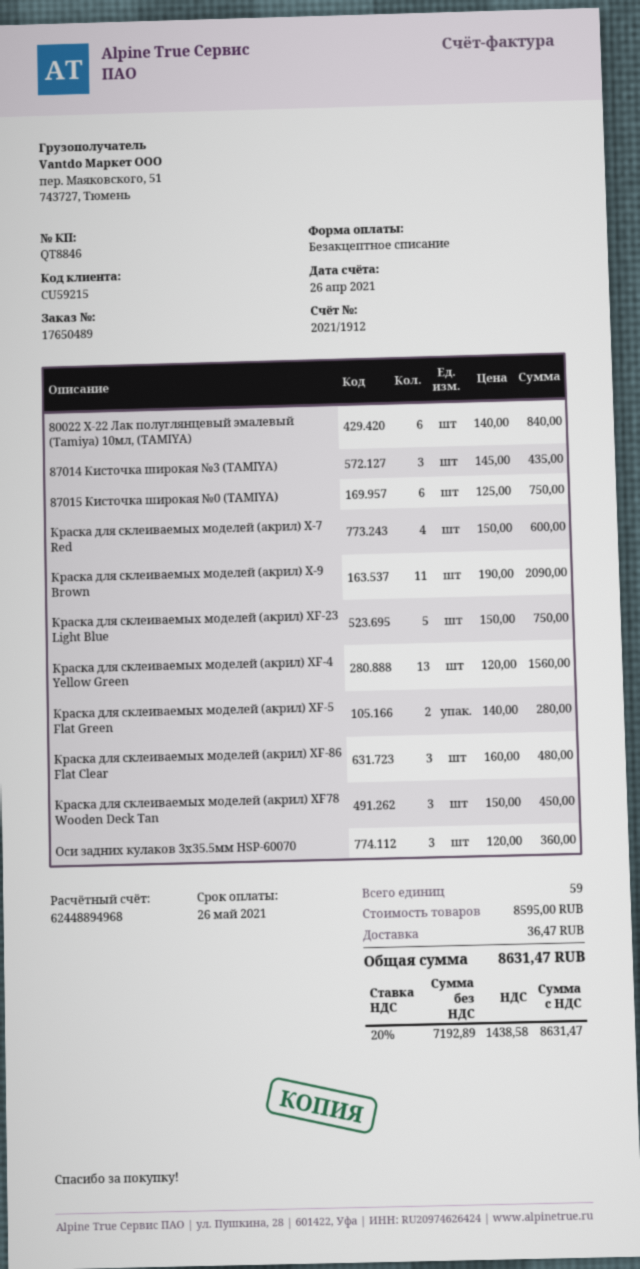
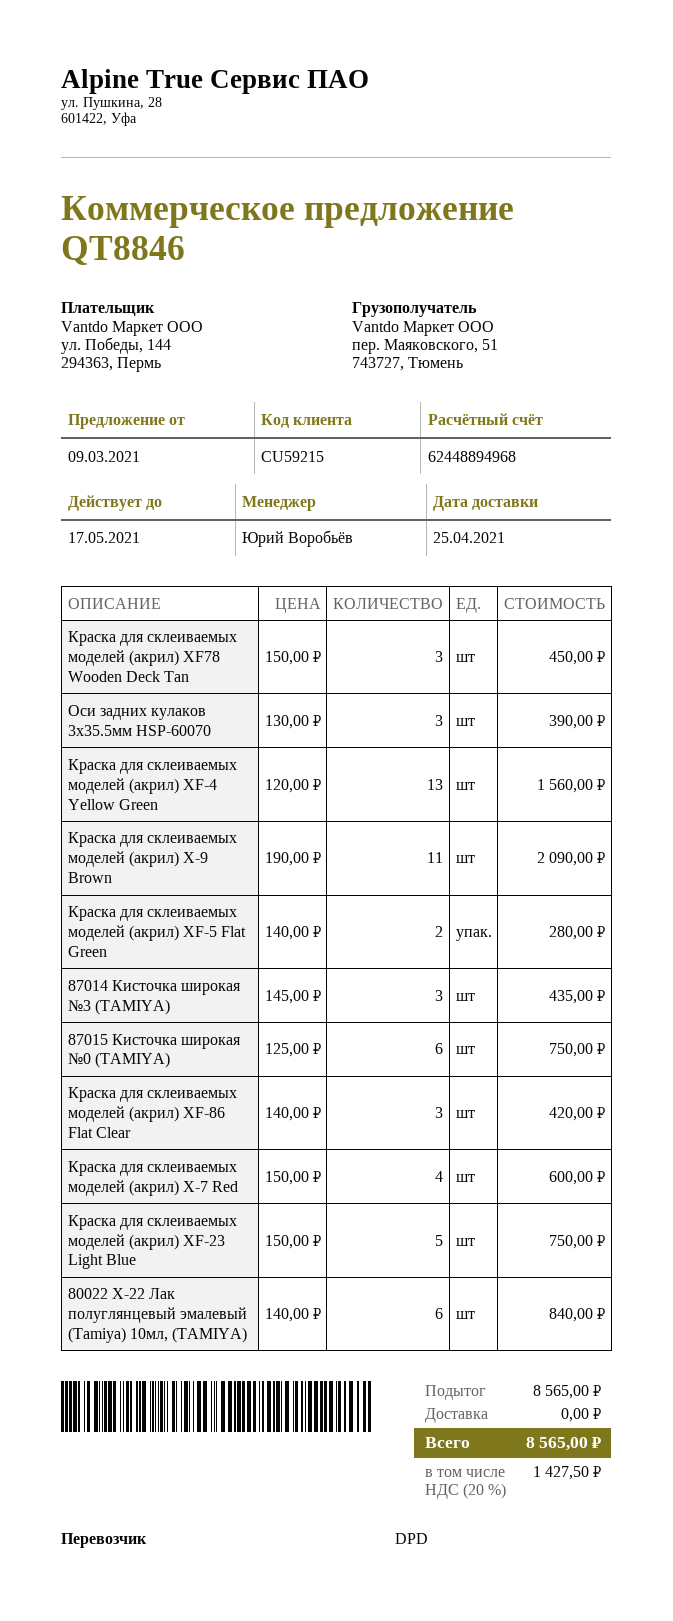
Краска для склеиваемых моделей (акрил) XF-86 Flat Clear: 3 x 160.00 = 480.00 -> 3 x 140.00 = 420.00
Оси задних кулаков 3x35.5мм HSP-60070: 3 x 120.00 = 360.00 -> 3 x 130.00 = 390.00
subtotal: 8595.00 -> 8565.00
shipping: 36.47 -> 0.00
tax: 20% = 1438.58 -> 20% = 1427.50
total: 8631.47 -> 8565.00

